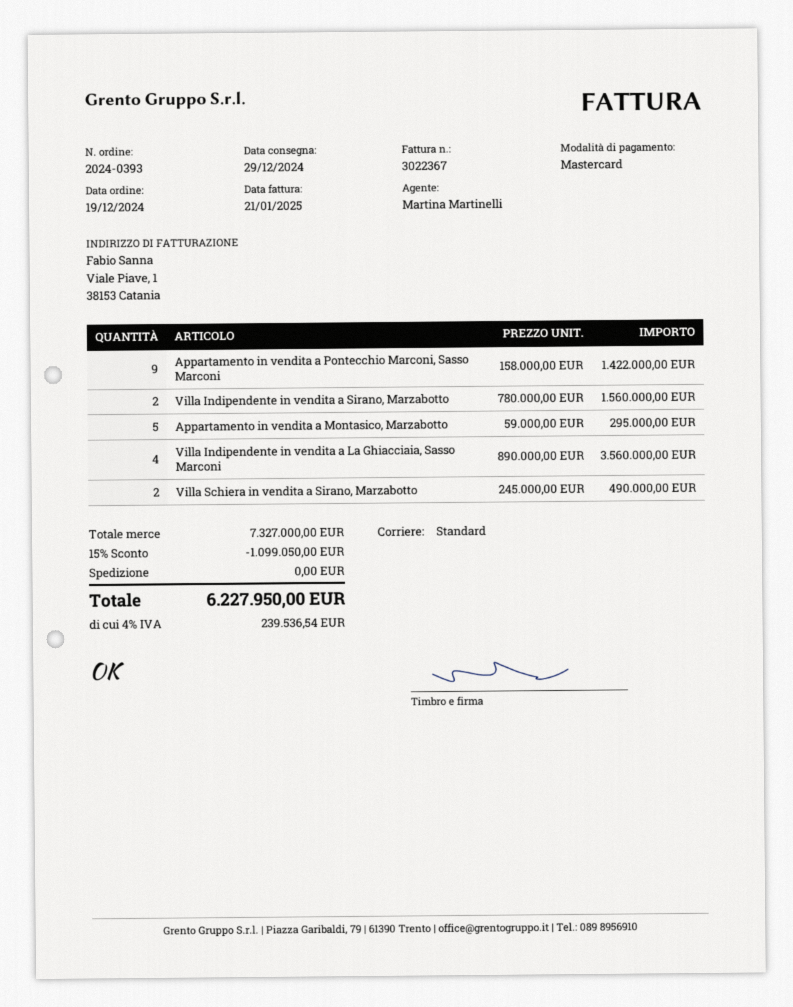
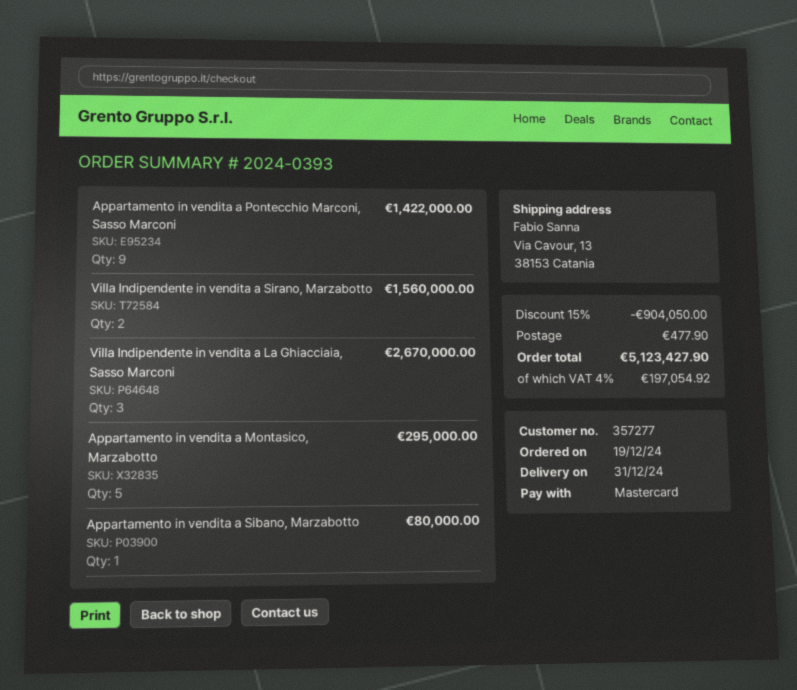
delivery date: 2024-12-29 -> 2024-12-31
Villa Indipendente in vendita a La Ghiacciaia, Sasso Marconi: 4 for 3560000.00 -> 3 for 2670000.00
Villa Schiera in vendita a Sirano, Marzabotto: 2 for 490000.00 -> none
Appartamento in vendita a Sibano, Marzabotto: none -> 1 for 80000.00
discount: 15% = 1099050.00 -> 15% = 904050.00
shipping: 0.00 -> 477.90
tax: 4% = 239536.54 -> 4% = 197054.92
total: 6227950.00 -> 5123427.90

